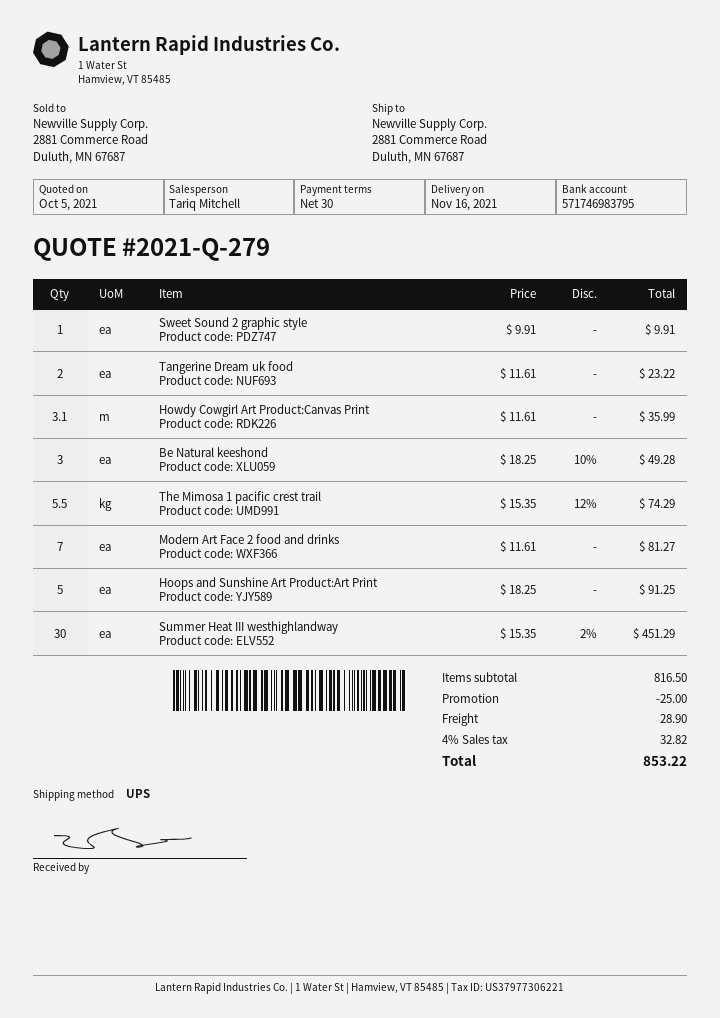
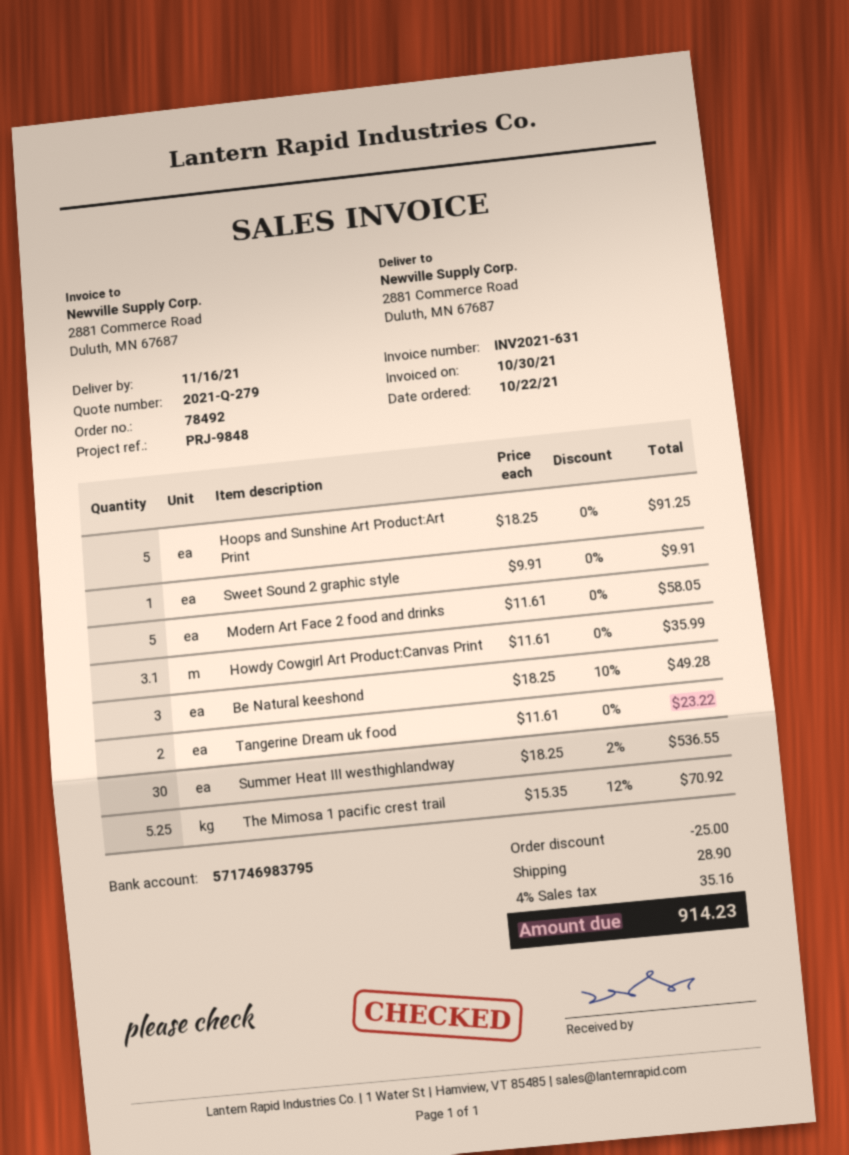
The Mimosa 1 pacific crest trail: 5.5 x 15.35 - 12% = 74.29 -> 5.25 x 15.35 - 12% = 70.92
Modern Art Face 2 food and drinks: 7 x 11.61 = 81.27 -> 5 x 11.61 = 58.05
Summer Heat III westhighlandway: 30 x 15.35 - 2% = 451.29 -> 30 x 18.25 - 2% = 536.55
tax: 4% = 32.82 -> 4% = 35.16
total: 853.22 -> 914.23

